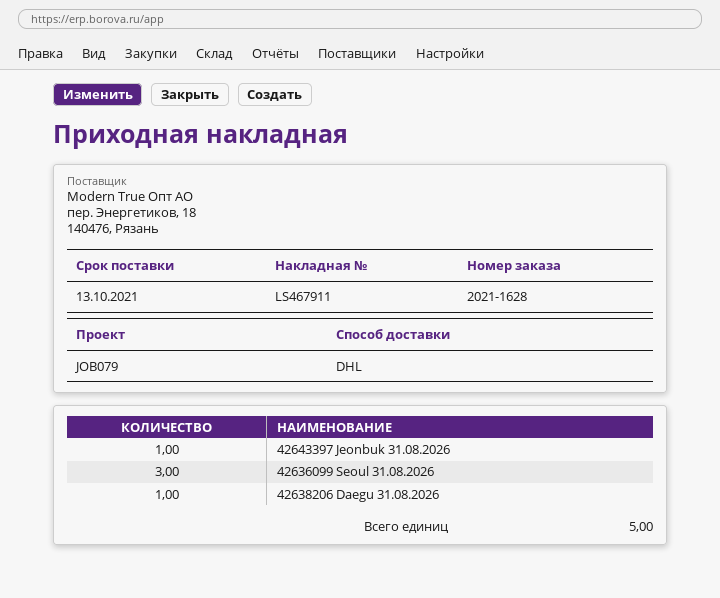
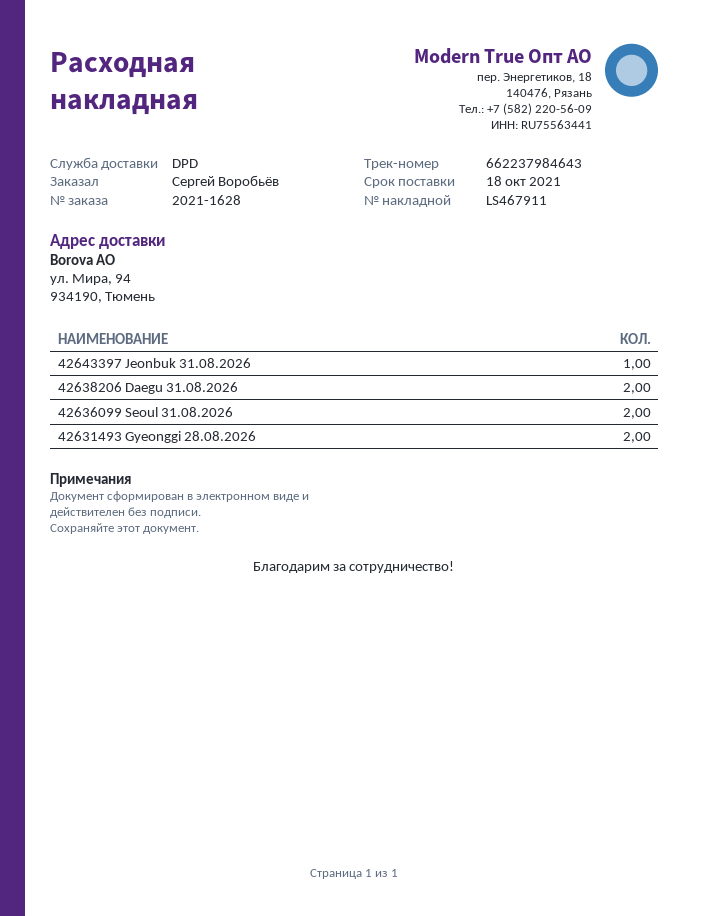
delivery date: 2021-10-13 -> 2021-10-18
shipping method: DHL -> DPD
42636099 Seoul 31.08.2026: 3 -> 2
42638206 Daegu 31.08.2026: 1 -> 2
42631493 Gyeonggi 28.08.2026: none -> 2

